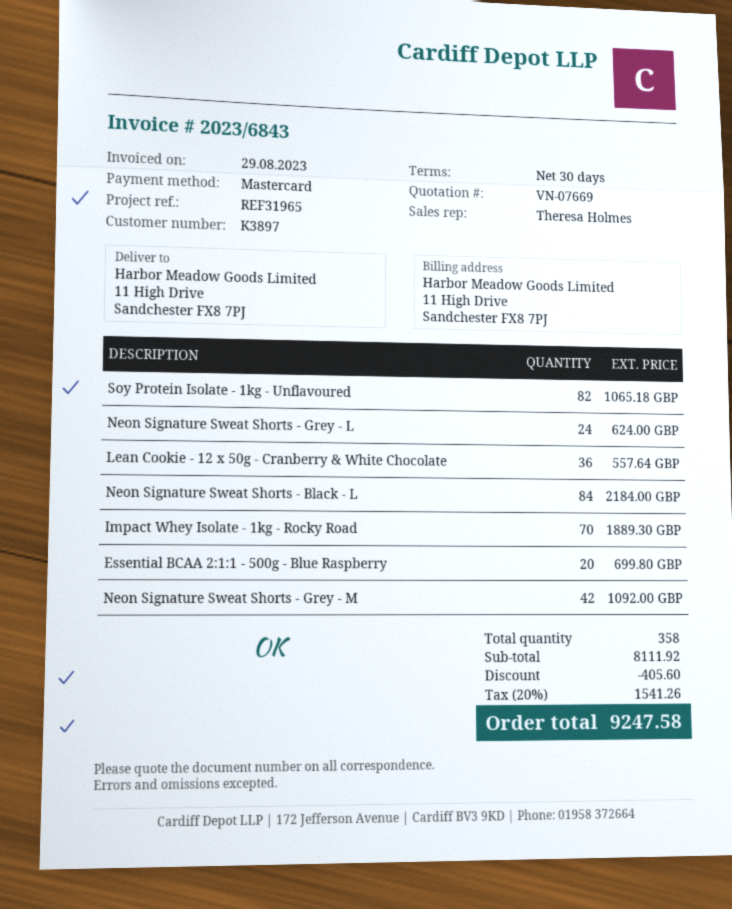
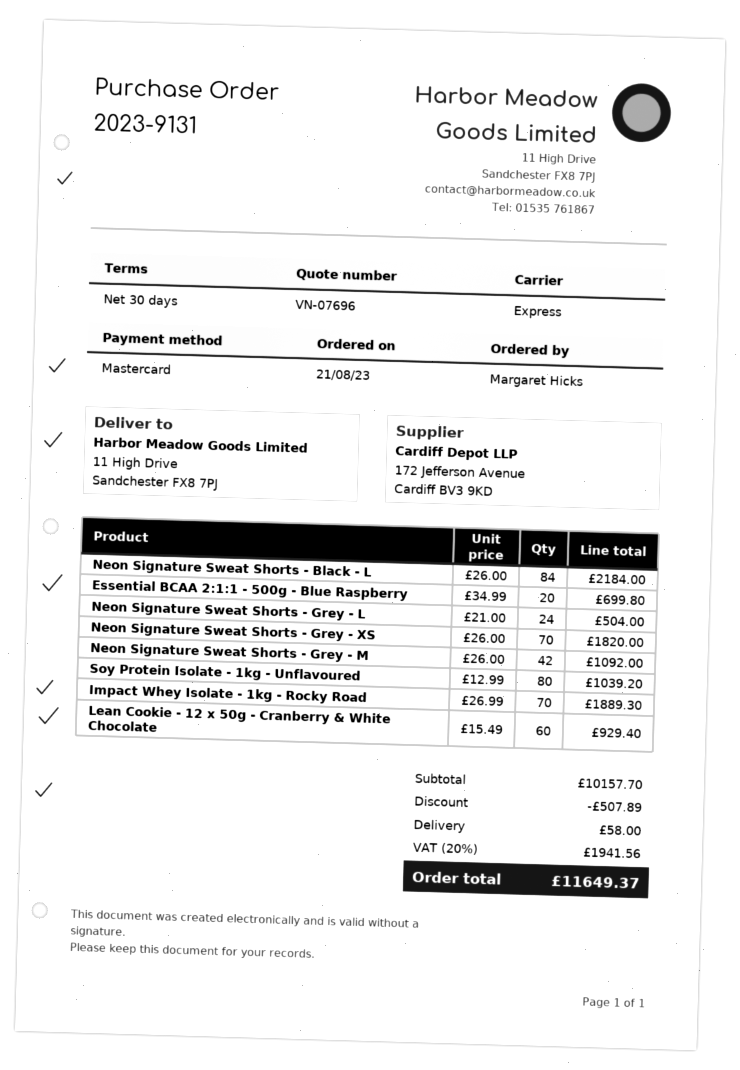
quote number: VN-07669 -> VN-07696
Soy Protein Isolate - 1kg - Unflavoured: 82 for 1065.18 -> 80 for 1039.20
Neon Signature Sweat Shorts - Grey - L: 24 for 624.00 -> 24 for 504.00
Lean Cookie - 12 x 50g - Cranberry & White Chocolate: 36 for 557.64 -> 60 for 929.40
Neon Signature Sweat Shorts - Grey - XS: none -> 70 for 1820.00
subtotal: 8111.92 -> 10157.70
discount: 405.60 -> 507.89
shipping: none -> 58.00
tax: 20% = 1541.26 -> 20% = 1941.56
total: 9247.58 -> 11649.37

